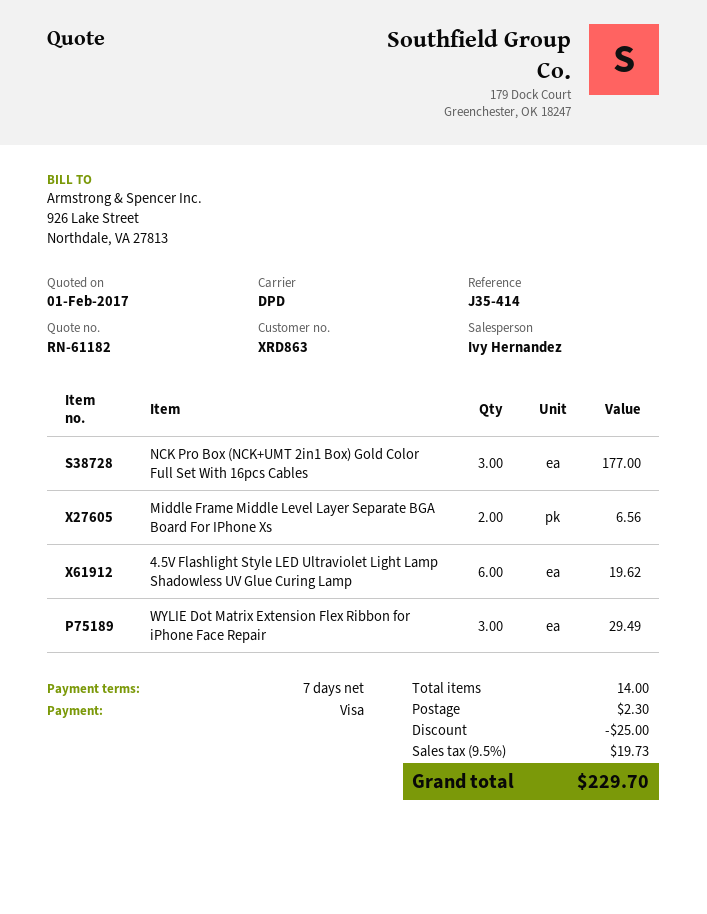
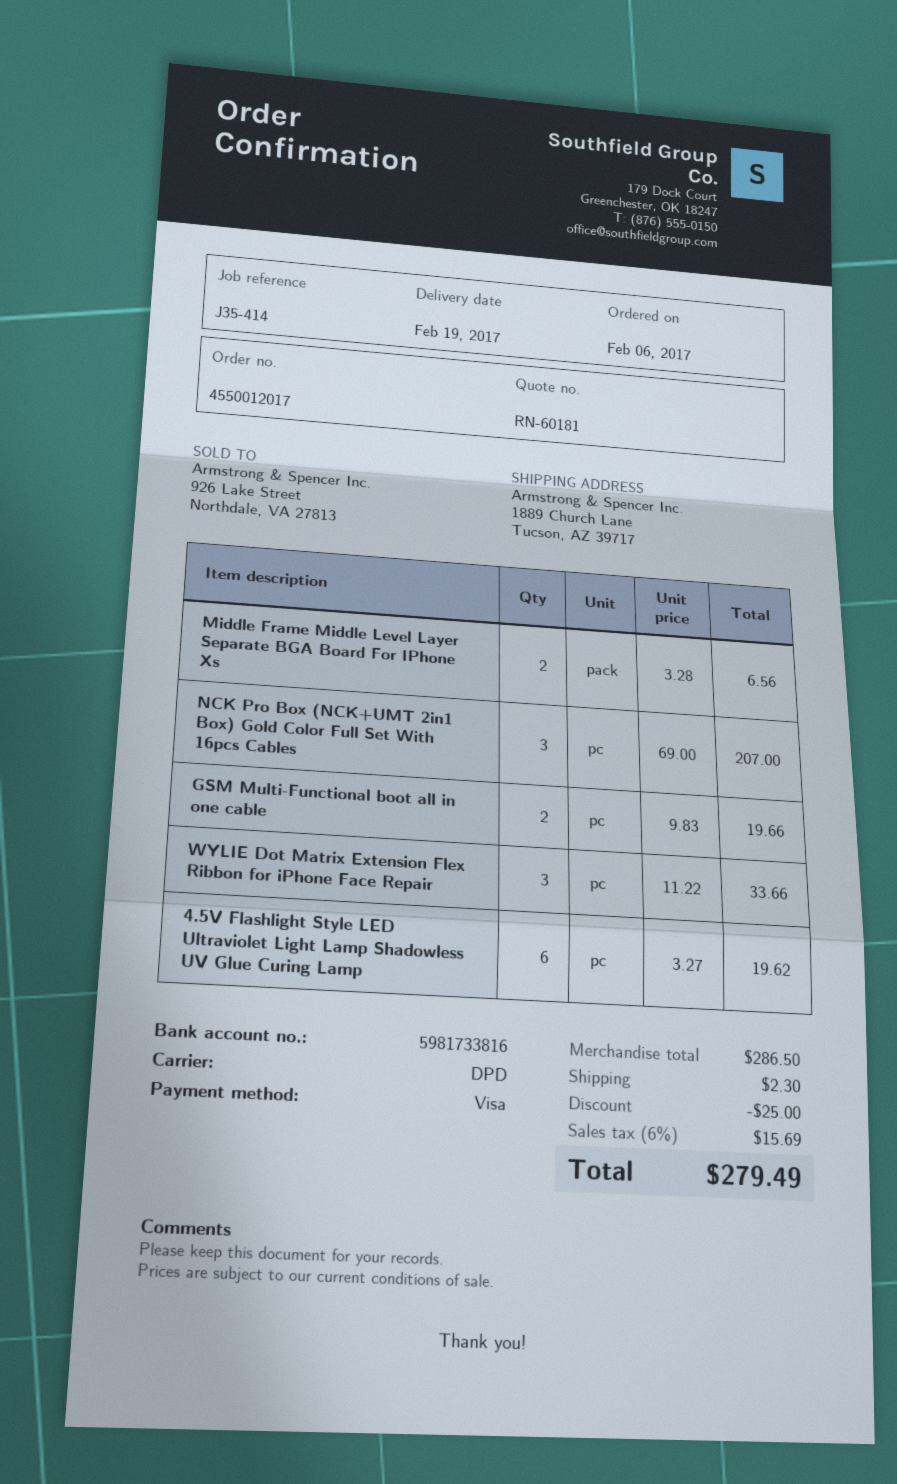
quote number: RN-61182 -> RN-60181
NCK Pro Box (NCK+UMT 2in1 Box) Gold Color Full Set With 16pcs Cables: 3 for 177.00 -> 3 for 207.00
WYLIE Dot Matrix Extension Flex Ribbon for iPhone Face Repair: 3 for 29.49 -> 3 for 33.66
GSM Multi-Functional boot all in one cable: none -> 2 for 19.66
tax: 9.5% = 19.73 -> 6% = 15.69
total: 229.70 -> 279.49

